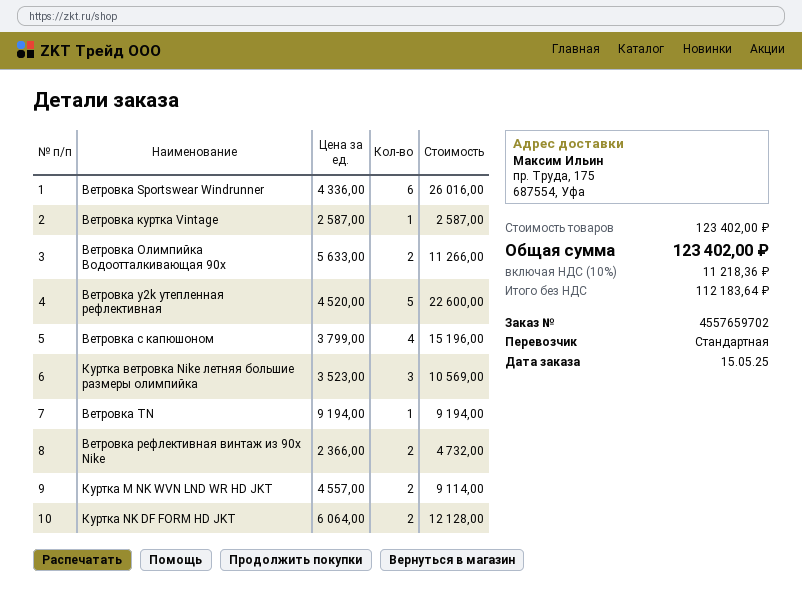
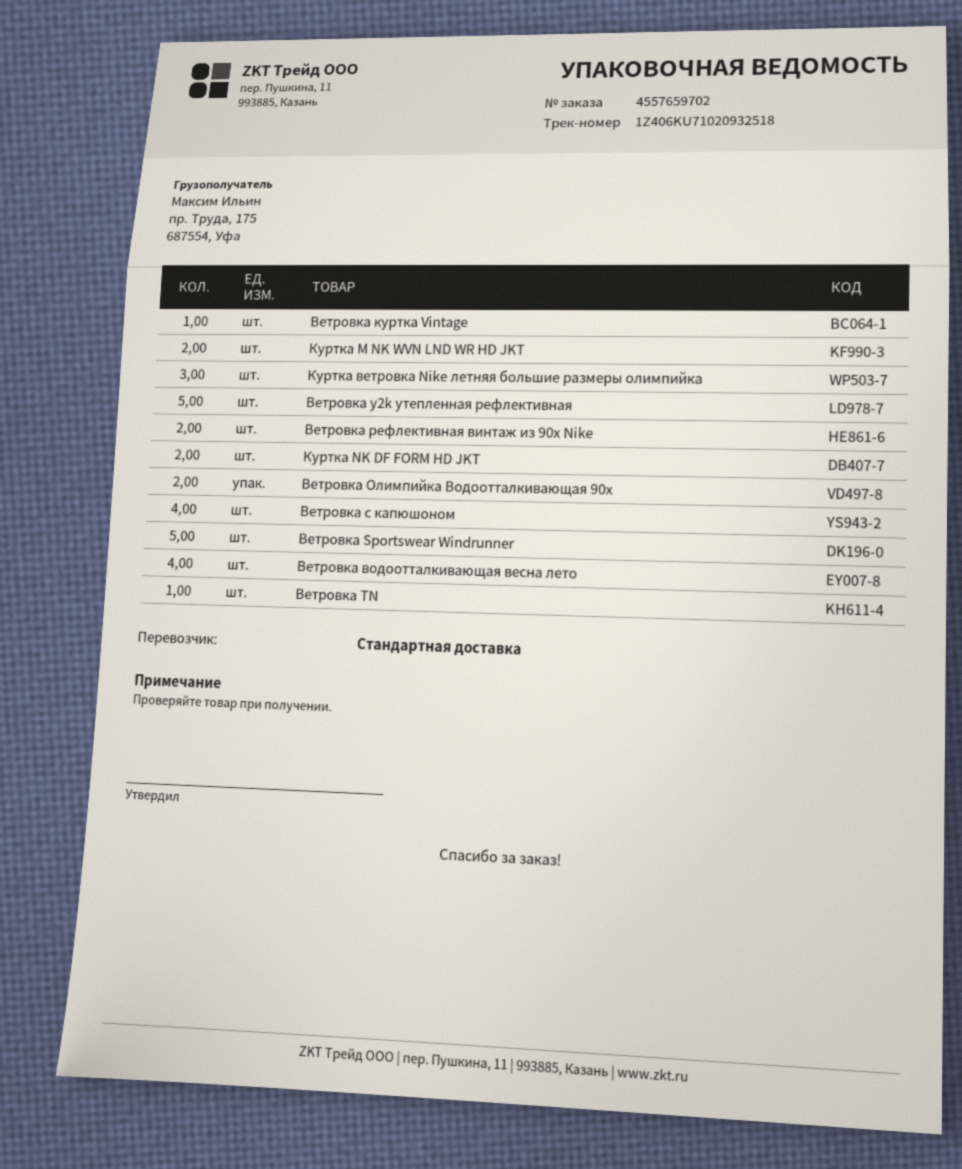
Ветровка Sportswear Windrunner: 6 -> 5
Ветровка водоотталкивающая весна лето: none -> 4

